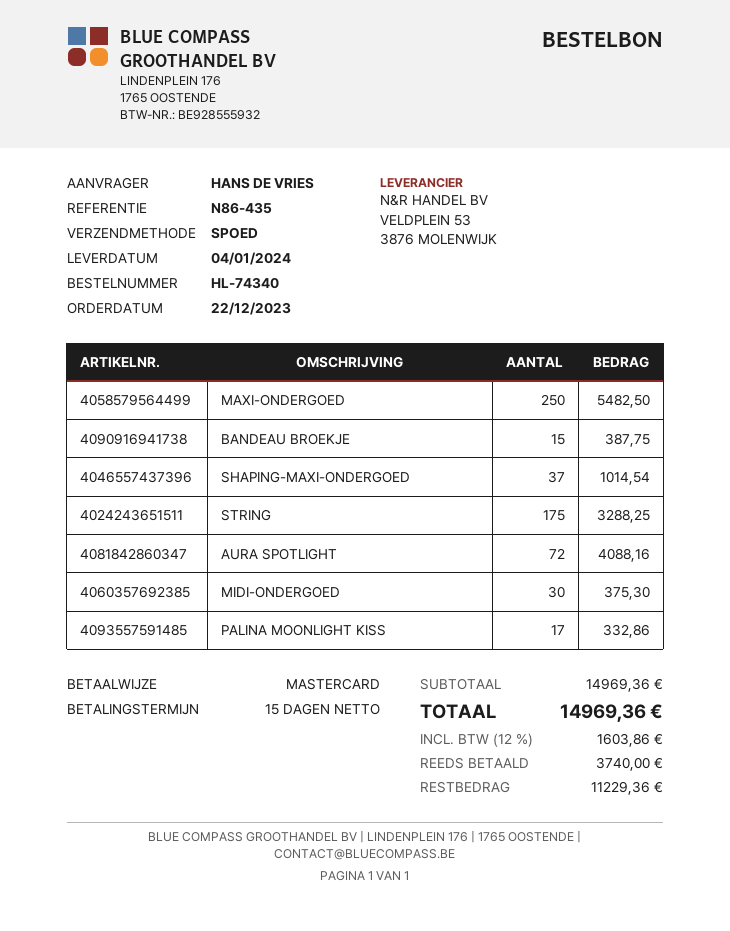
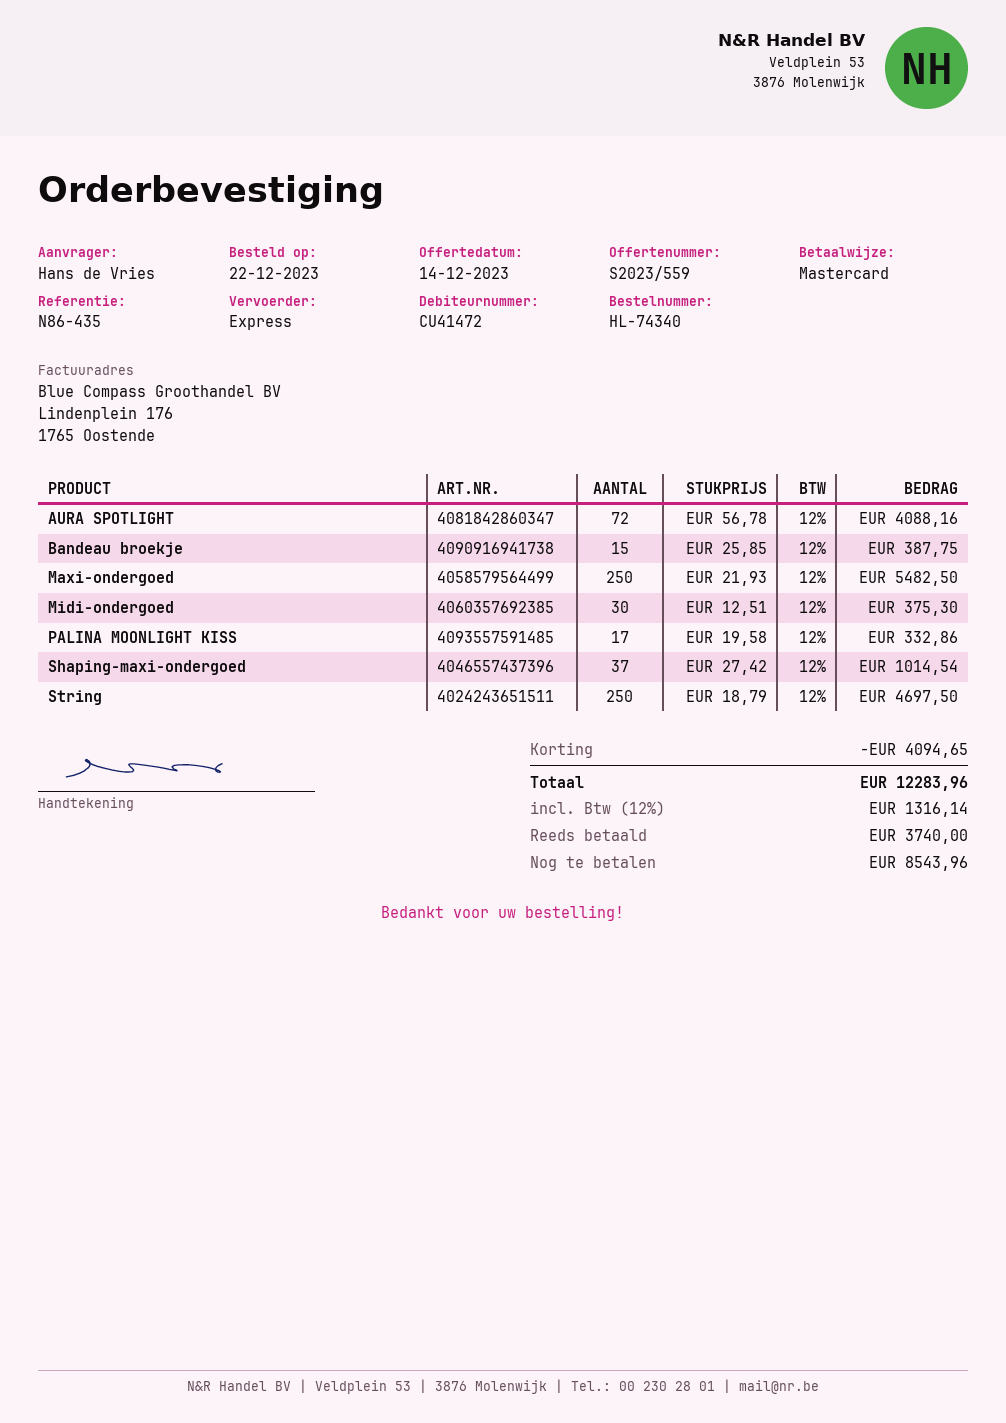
STRING: 175 for 3288.25 -> 250 for 4697.50
discount: none -> 4094.65
tax: 12% = 1603.86 -> 12% = 1316.14
total: 14969.36 -> 12283.96
balance: 11229.36 -> 8543.96

